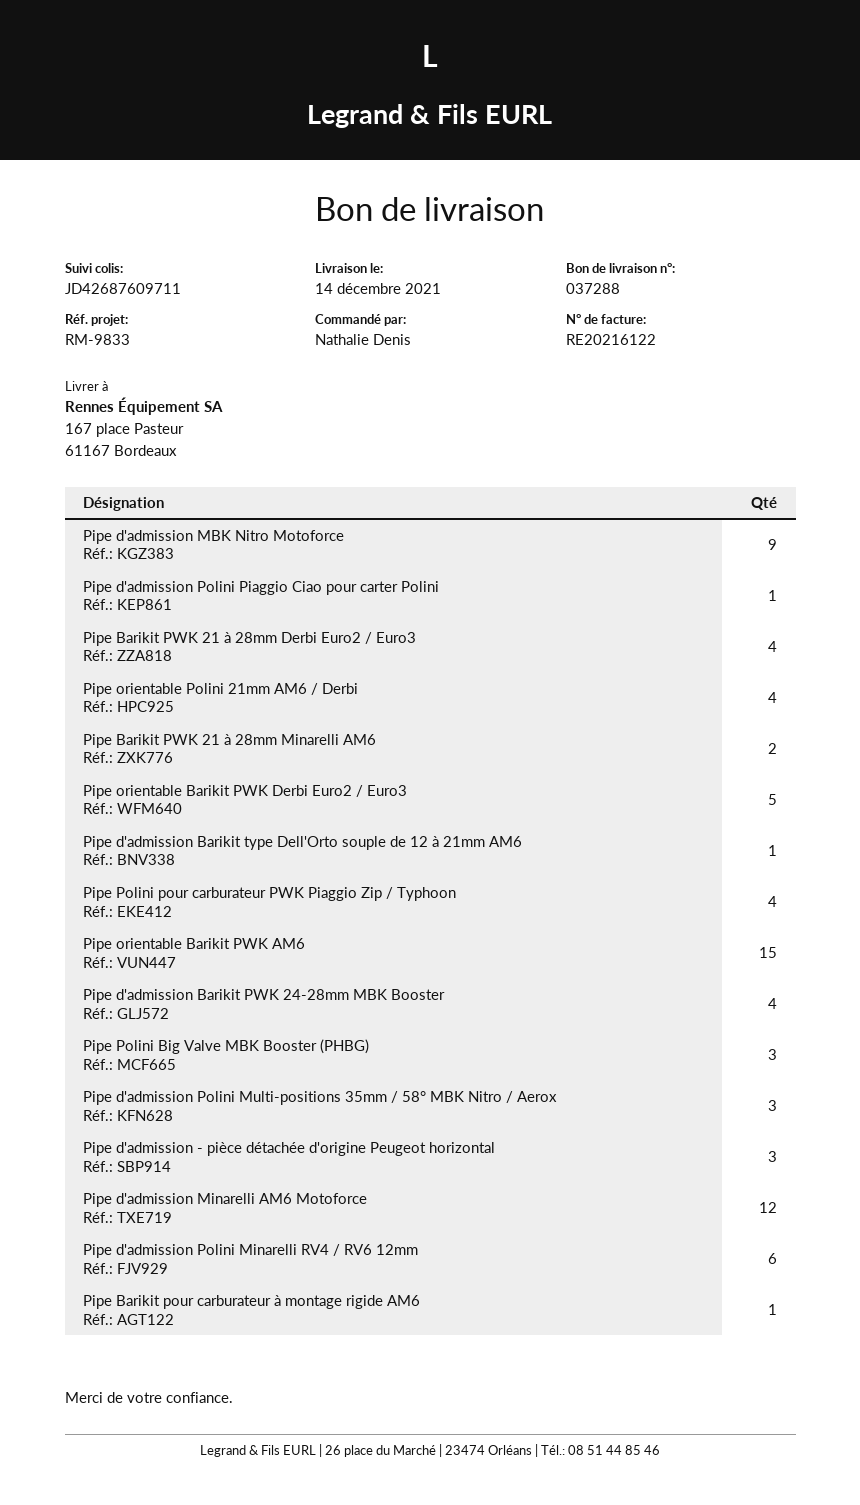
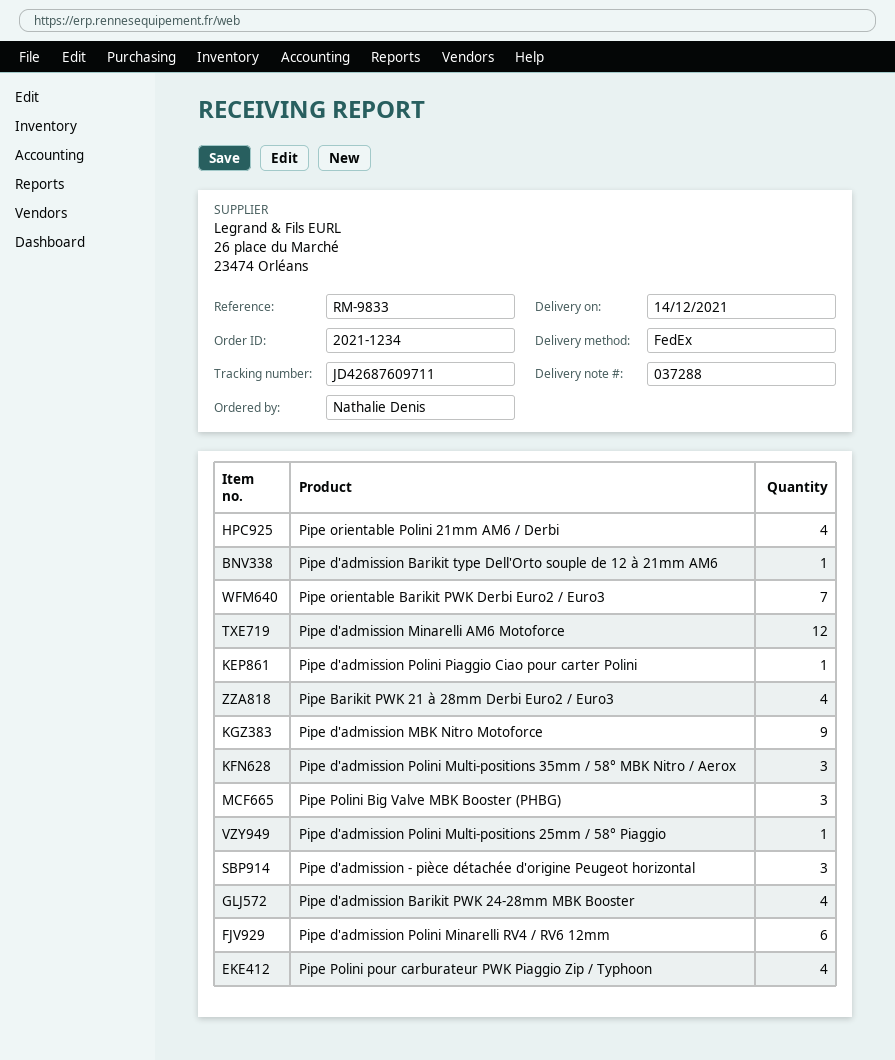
Pipe Barikit PWK 21 à 28mm Minarelli AM6: 2 -> none
Pipe orientable Barikit PWK Derbi Euro2 / Euro3: 5 -> 7
Pipe orientable Barikit PWK AM6: 15 -> none
Pipe Barikit pour carburateur à montage rigide AM6: 1 -> none
Pipe d'admission Polini Multi-positions 25mm / 58° Piaggio: none -> 1

